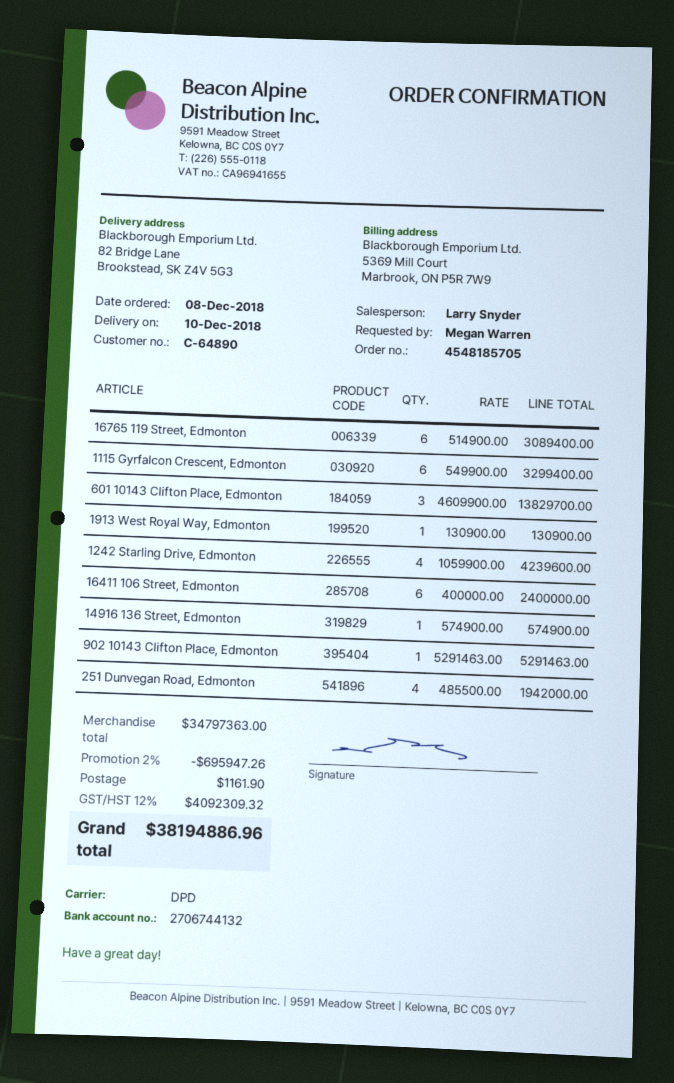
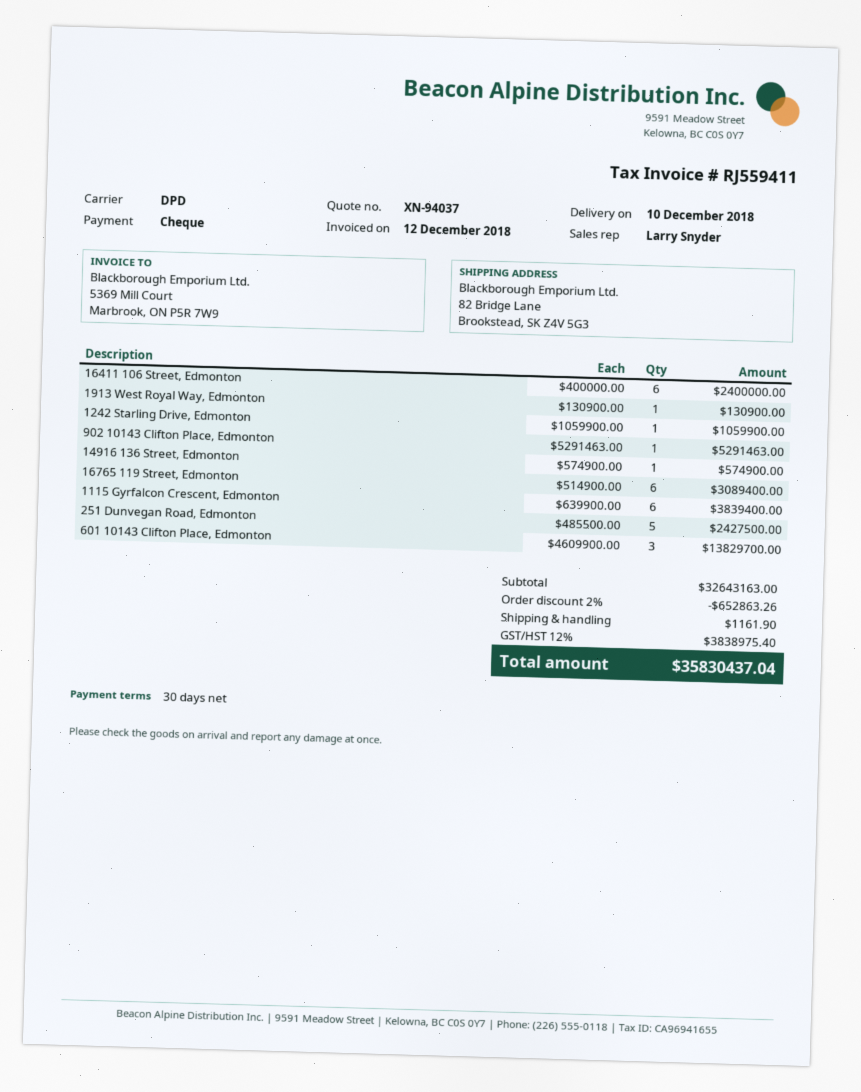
1115 Gyrfalcon Crescent, Edmonton: 6 x 549900.00 = 3299400.00 -> 6 x 639900.00 = 3839400.00
1242 Starling Drive, Edmonton: 4 x 1059900.00 = 4239600.00 -> 1 x 1059900.00 = 1059900.00
251 Dunvegan Road, Edmonton: 4 x 485500.00 = 1942000.00 -> 5 x 485500.00 = 2427500.00
subtotal: 34797363.00 -> 32643163.00
discount: 2% = 695947.26 -> 2% = 652863.26
tax: 12% = 4092309.32 -> 12% = 3838975.40
total: 38194886.96 -> 35830437.04

